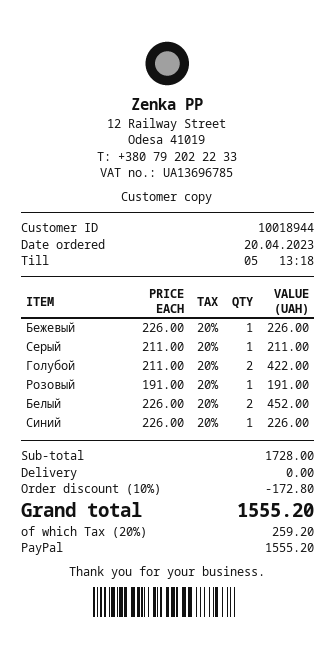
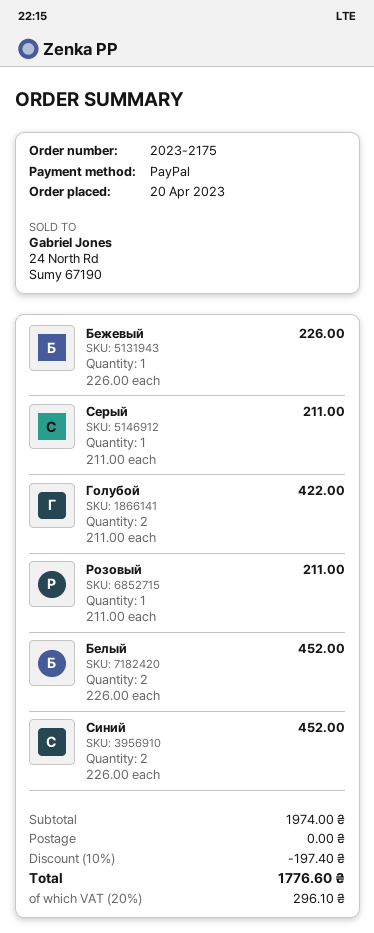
Розовый: 1 x 191.00 = 191.00 -> 1 x 211.00 = 211.00
Синий: 1 x 226.00 = 226.00 -> 2 x 226.00 = 452.00
subtotal: 1728.00 -> 1974.00
discount: 10% = 172.80 -> 10% = 197.40
tax: 20% = 259.20 -> 20% = 296.10
total: 1555.20 -> 1776.60

